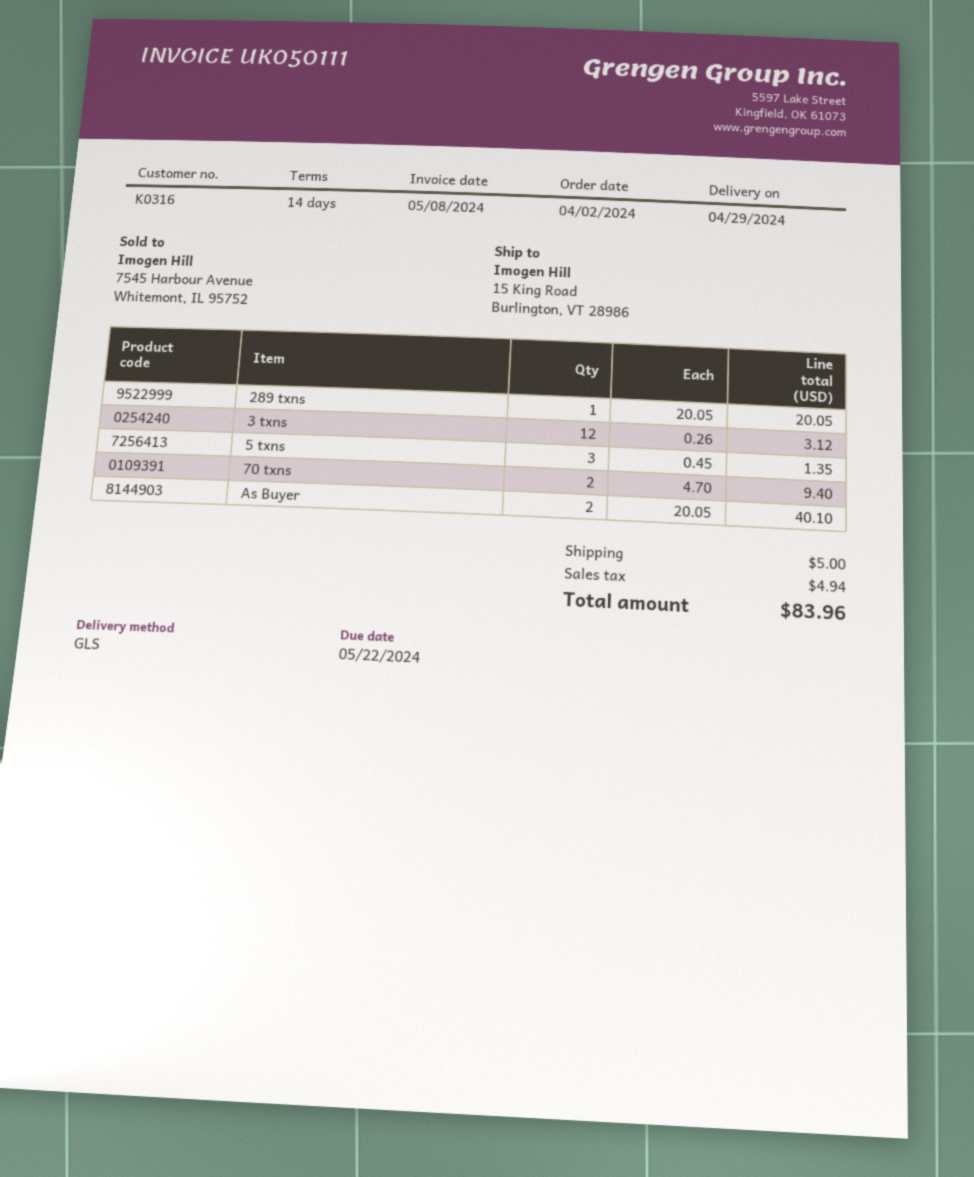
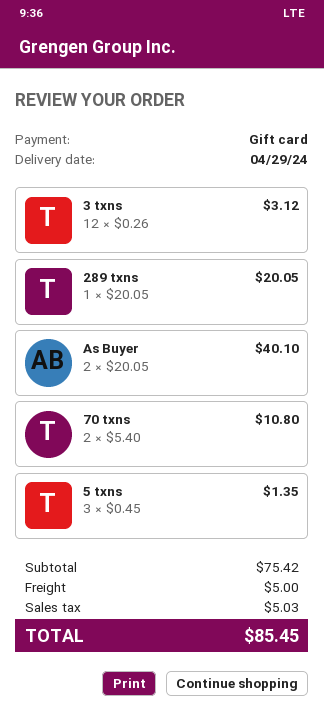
70 txns: 2 x 4.70 = 9.40 -> 2 x 5.40 = 10.80
tax: 4.94 -> 5.03
total: 83.96 -> 85.45

